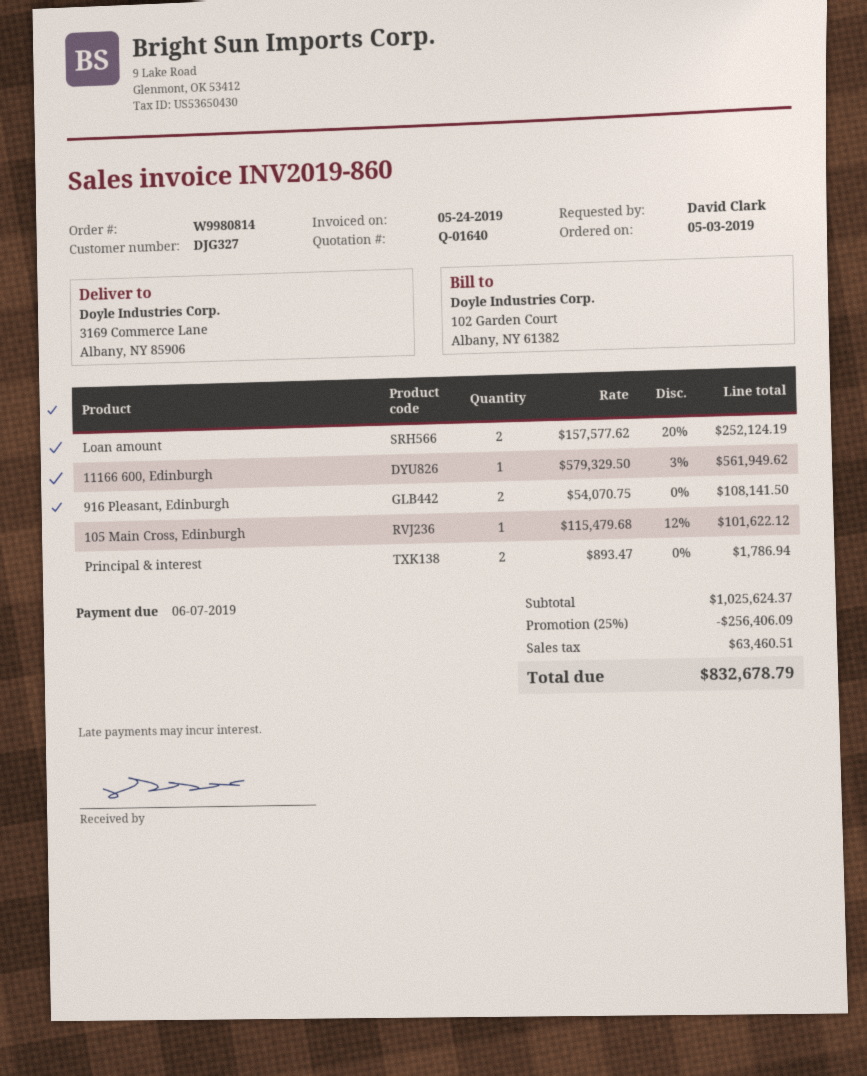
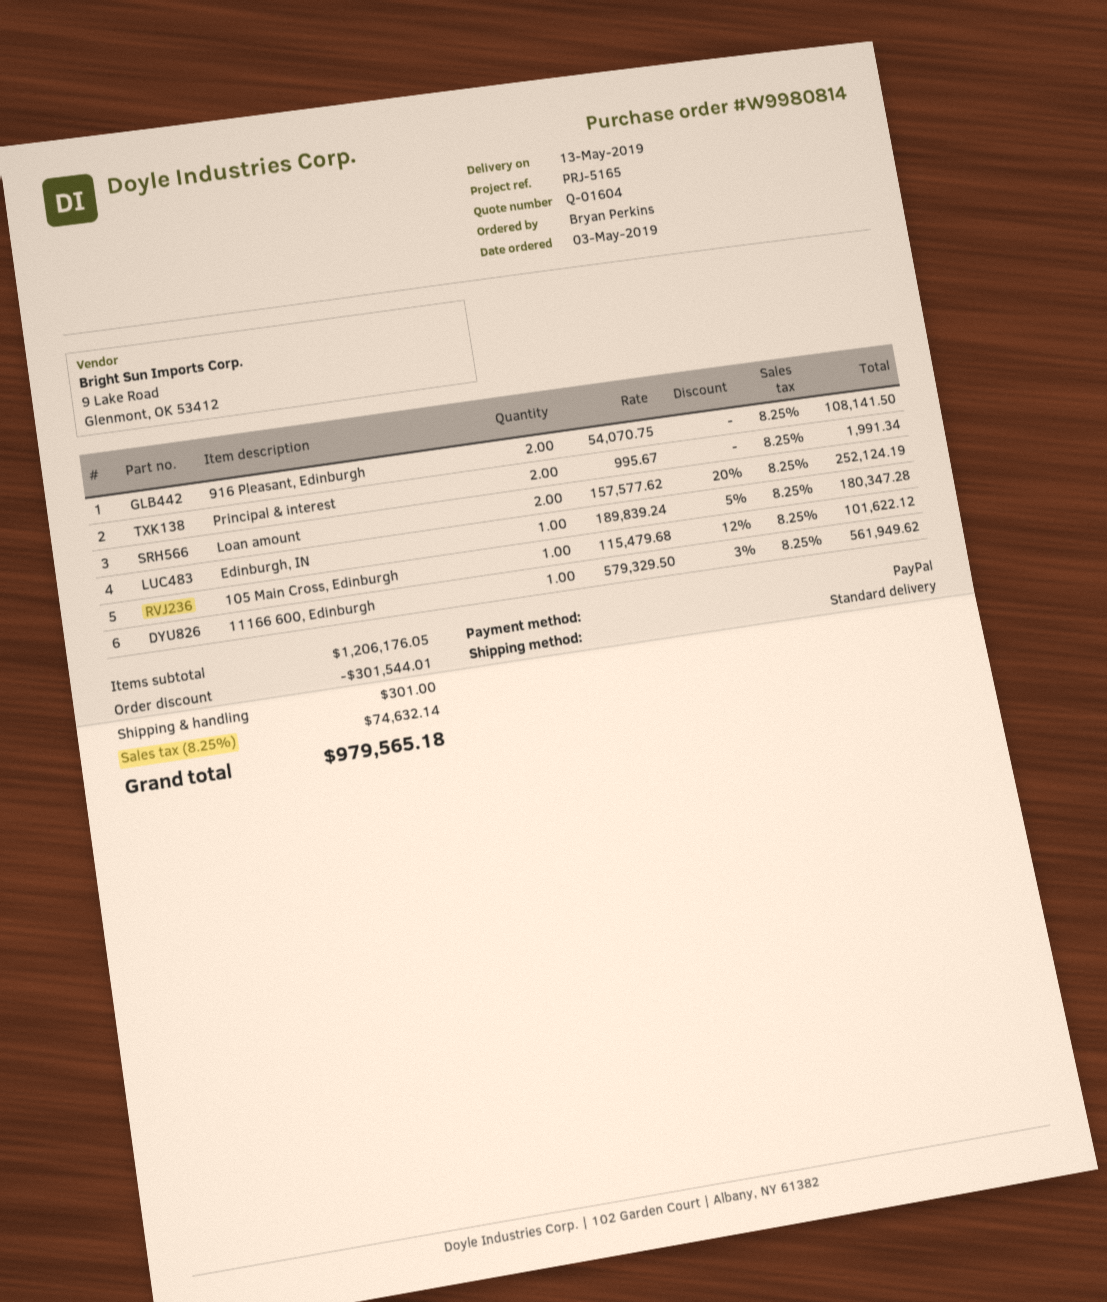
quote number: Q-01640 -> Q-01604
ordered by: David Clark -> Bryan Perkins
Principal & interest: 2 x 893.47 = 1786.94 -> 2 x 995.67 = 1991.34
Edinburgh, IN: none -> 1 x 189839.24 - 5% = 180347.28
subtotal: 1025624.37 -> 1206176.05
discount: 256406.09 -> 301544.01
shipping: none -> 301.00
tax: 63460.51 -> 74632.14
total: 832678.79 -> 979565.18

